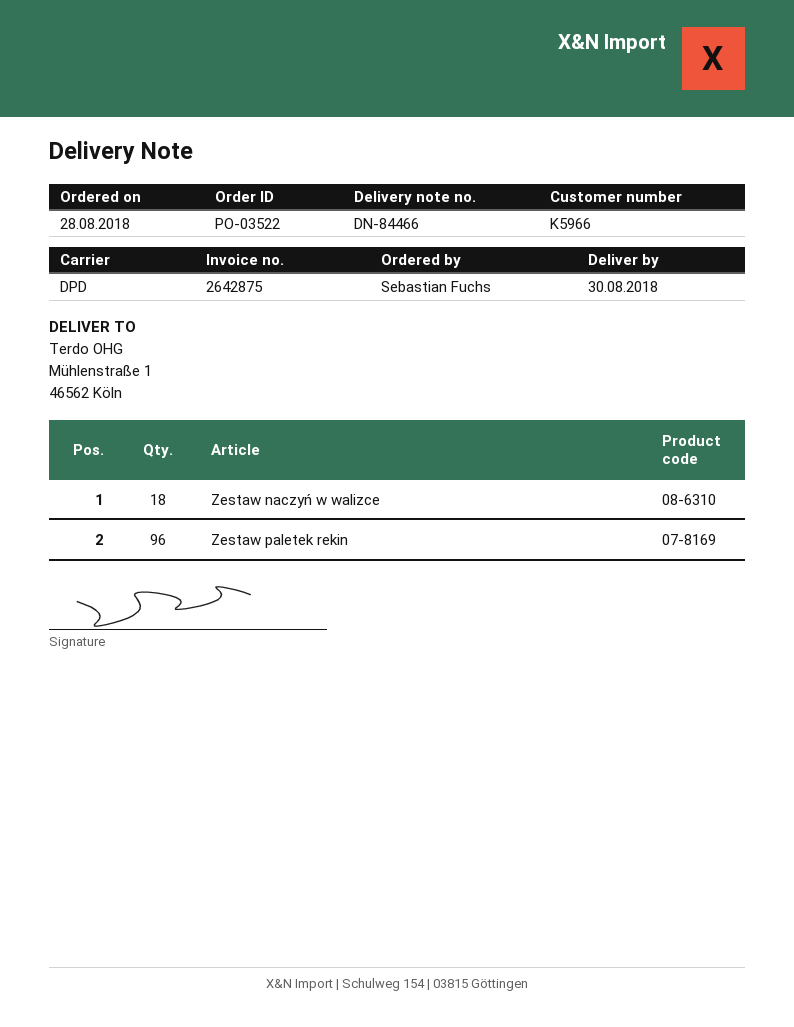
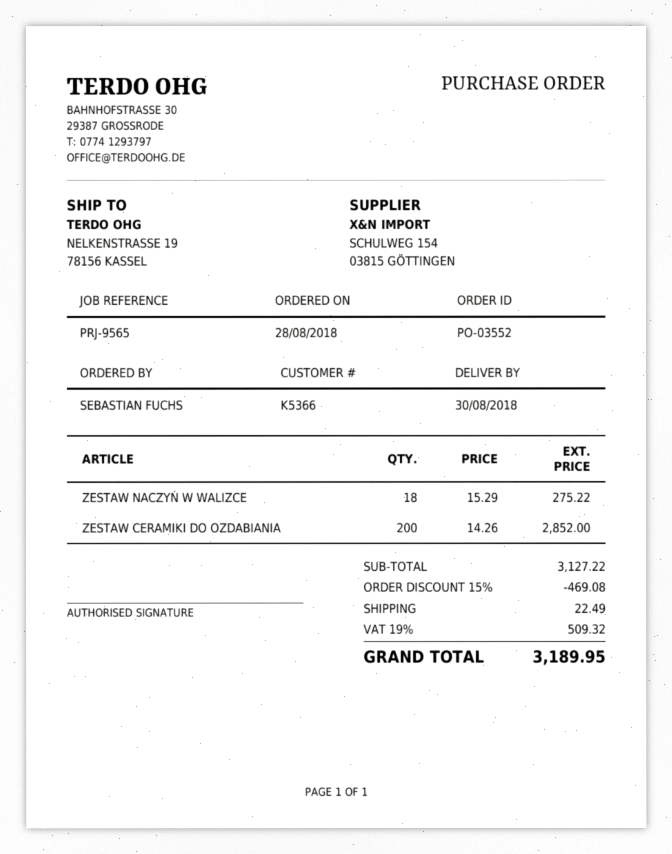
order number: PO-03522 -> PO-03552
customer number: K5966 -> K5366
ship to: Mühlenstraße 1, 46562 Köln -> NELKENSTRASSE 19, 78156 KASSEL
Zestaw paletek rekin: 96 -> none
ZESTAW CERAMIKI DO OZDABIANIA: none -> 200

